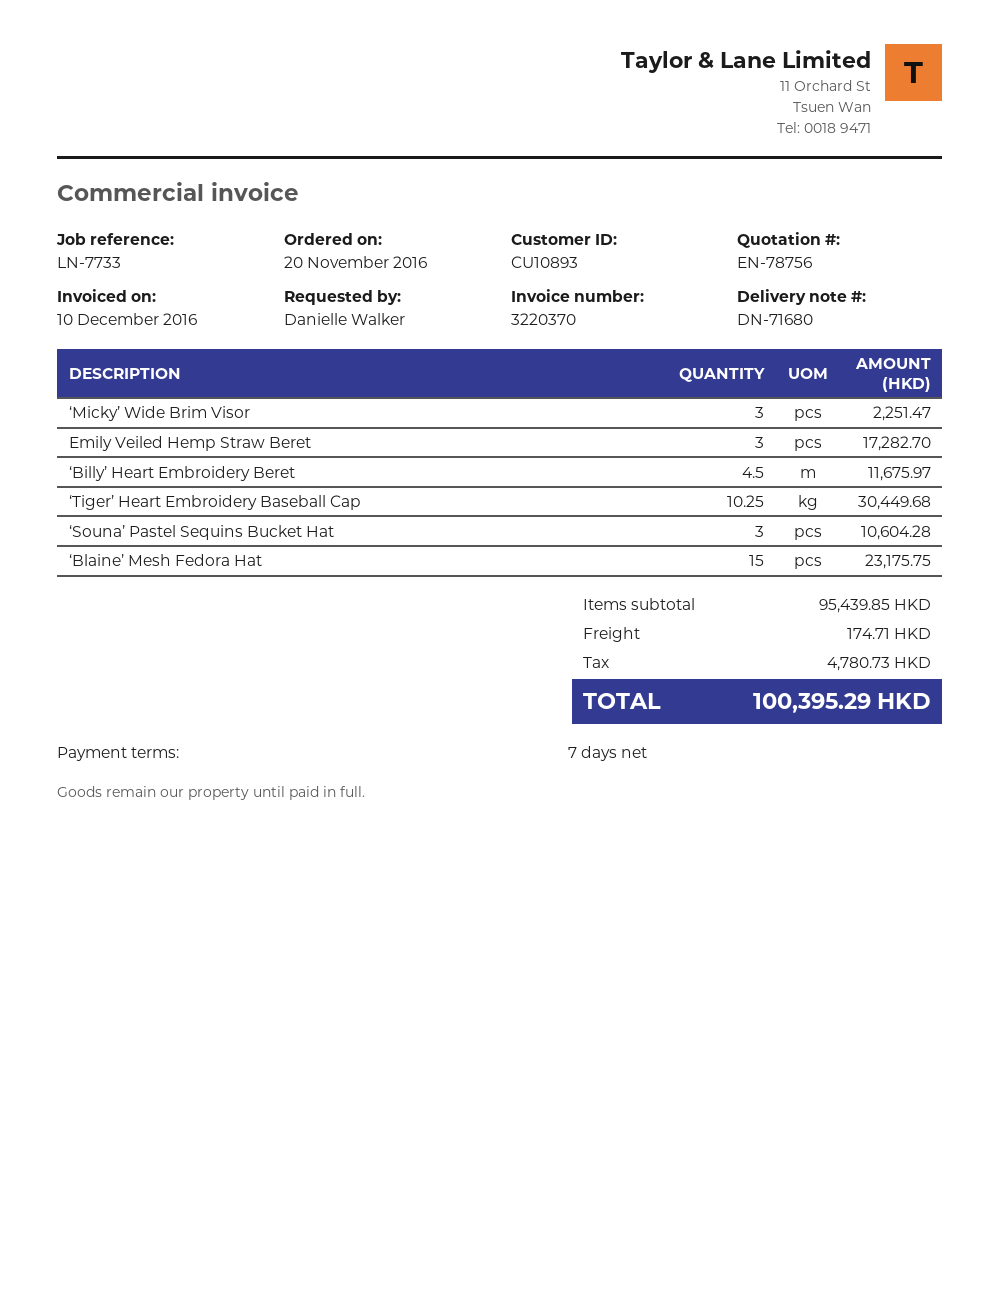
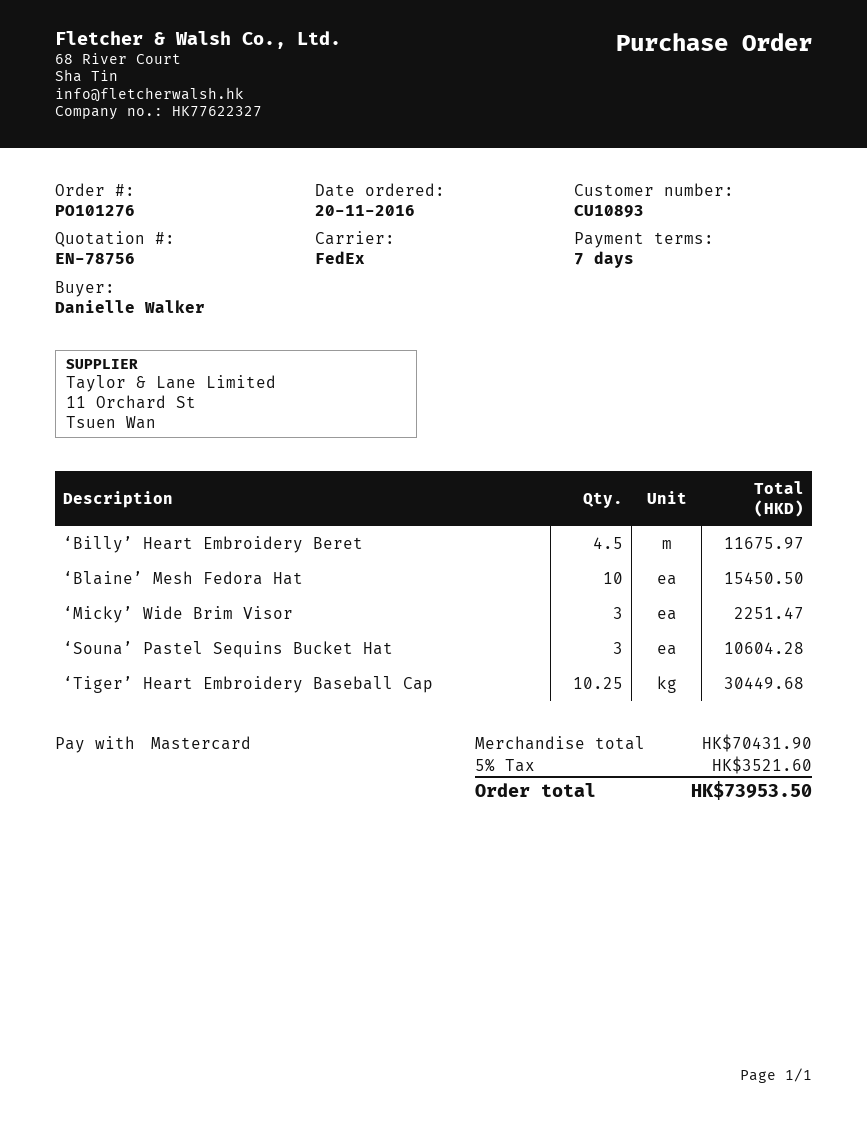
Emily Veiled Hemp Straw Beret: 3 for 17282.70 -> none
‘Blaine’ Mesh Fedora Hat: 15 for 23175.75 -> 10 for 15450.50
subtotal: 95439.85 -> 70431.90
shipping: 174.71 -> none
tax: 4780.73 -> 3521.60
total: 100395.29 -> 73953.50

